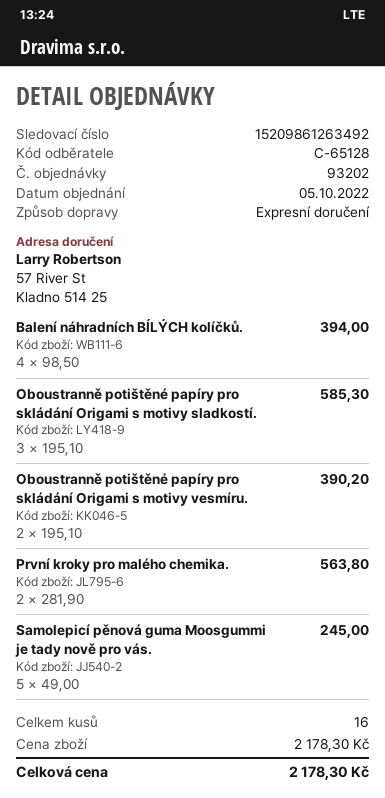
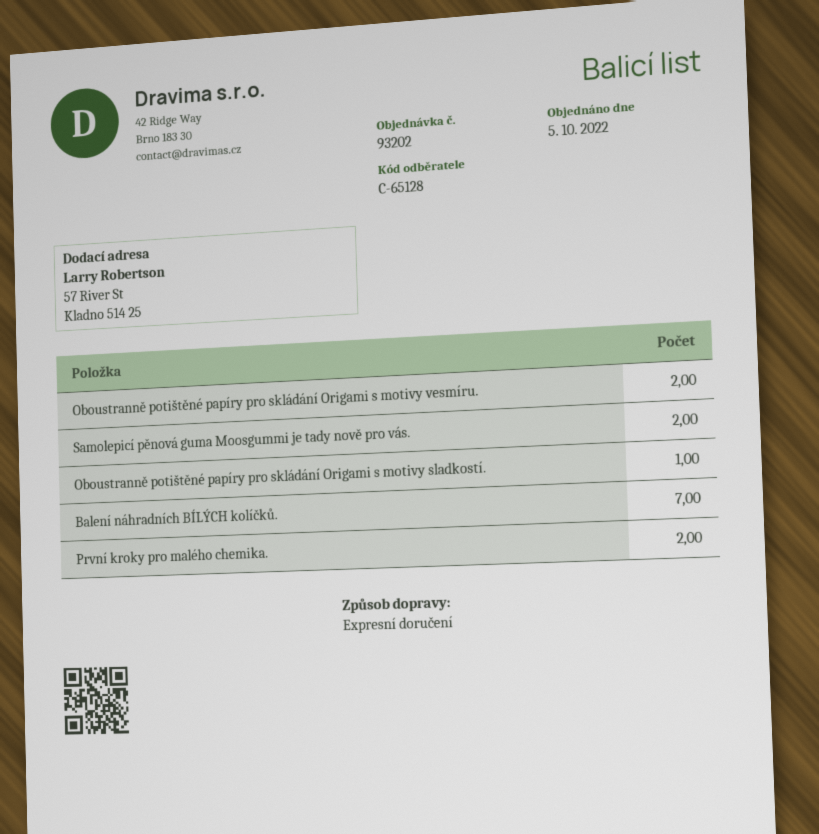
Balení náhradních BÍLÝCH kolíčků.: 4 -> 7
Oboustranně potištěné papíry pro skládání Origami s motivy sladkostí.: 3 -> 1
Samolepicí pěnová guma Moosgummi je tady nově pro vás.: 5 -> 2

